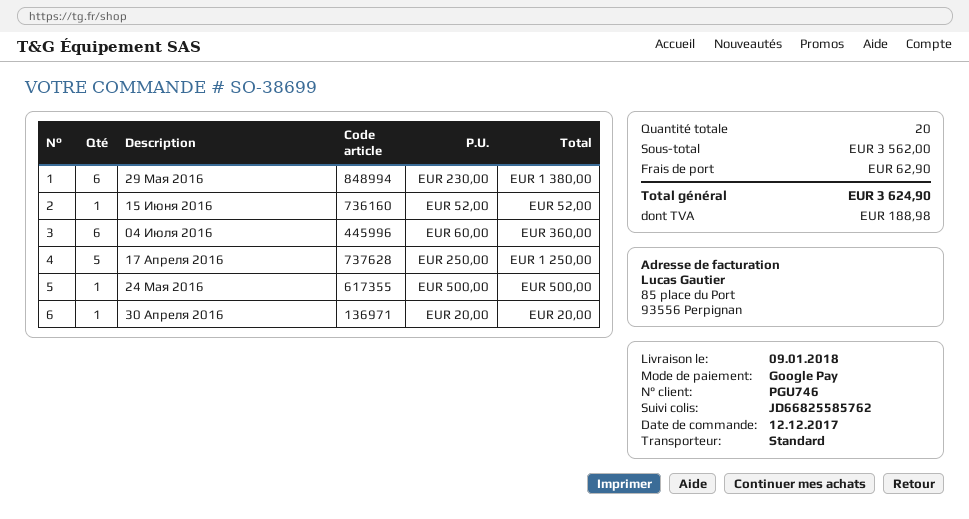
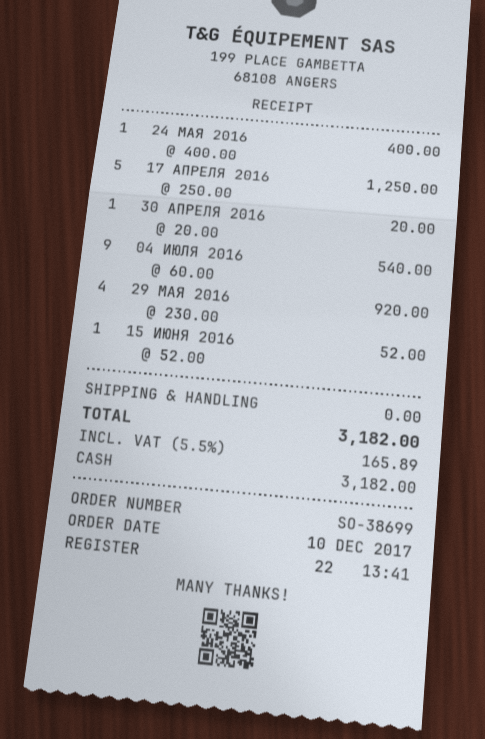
order date: 2017-12-12 -> 2017-12-10
payment method: Google Pay -> cash
29 Мая 2016: 6 x 230.00 = 1380.00 -> 4 x 230.00 = 920.00
04 Июля 2016: 6 x 60.00 = 360.00 -> 9 x 60.00 = 540.00
24 Мая 2016: 1 x 500.00 = 500.00 -> 1 x 400.00 = 400.00
shipping: 62.90 -> 0.00
tax: 188.98 -> 165.89
total: 3624.90 -> 3182.00

